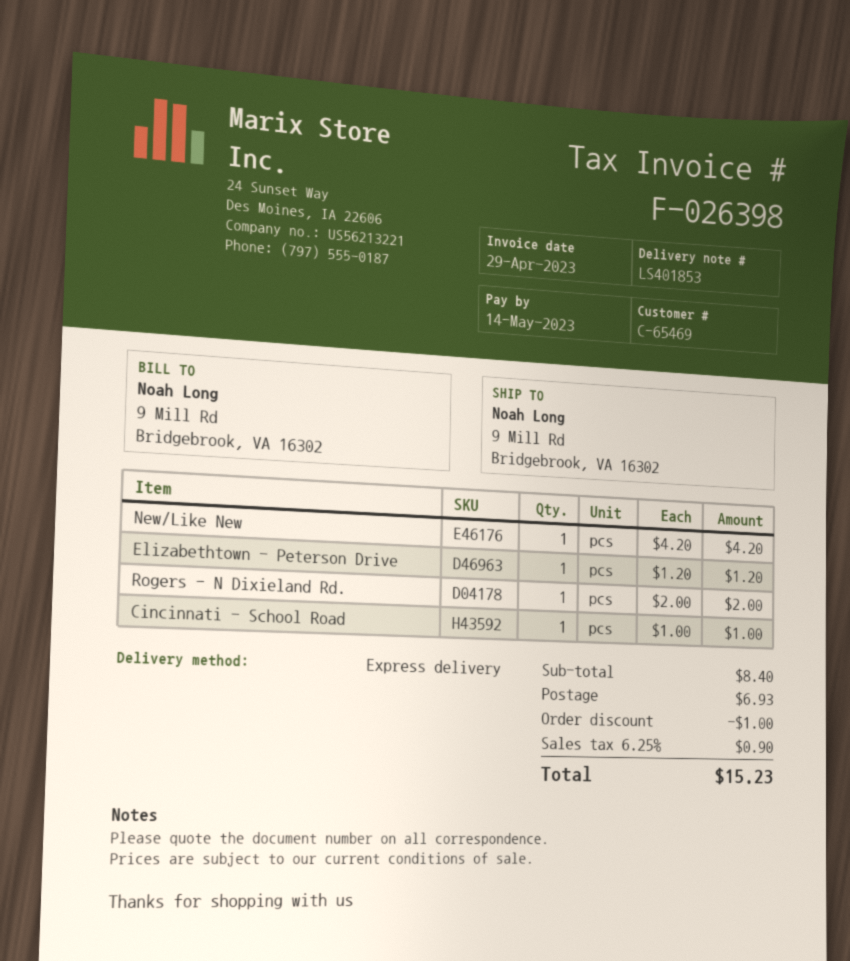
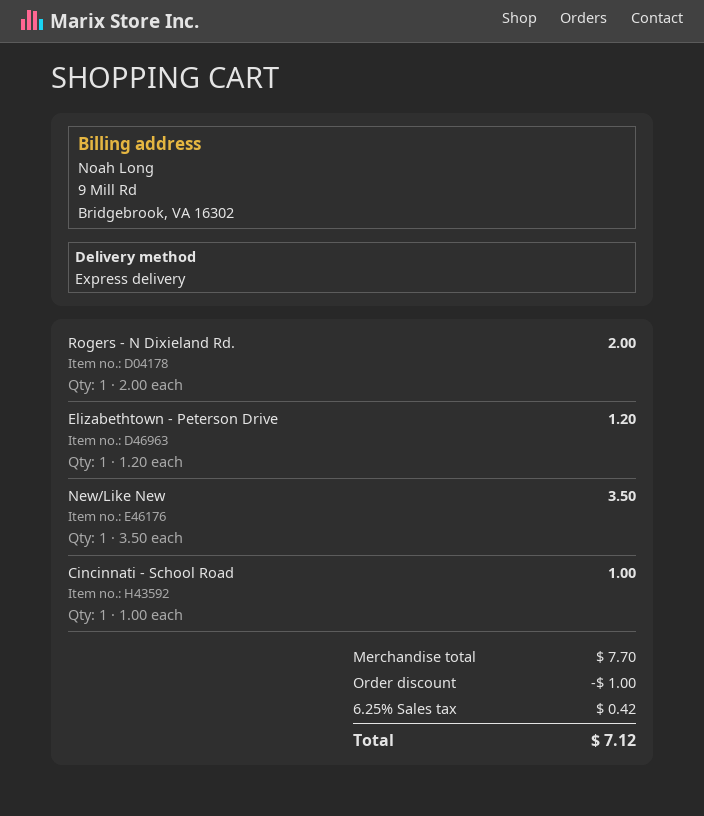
New/Like New: 1 x 4.20 = 4.20 -> 1 x 3.50 = 3.50
subtotal: 8.40 -> 7.70
shipping: 6.93 -> none
tax: 6.25% = 0.90 -> 6.25% = 0.42
total: 15.23 -> 7.12

